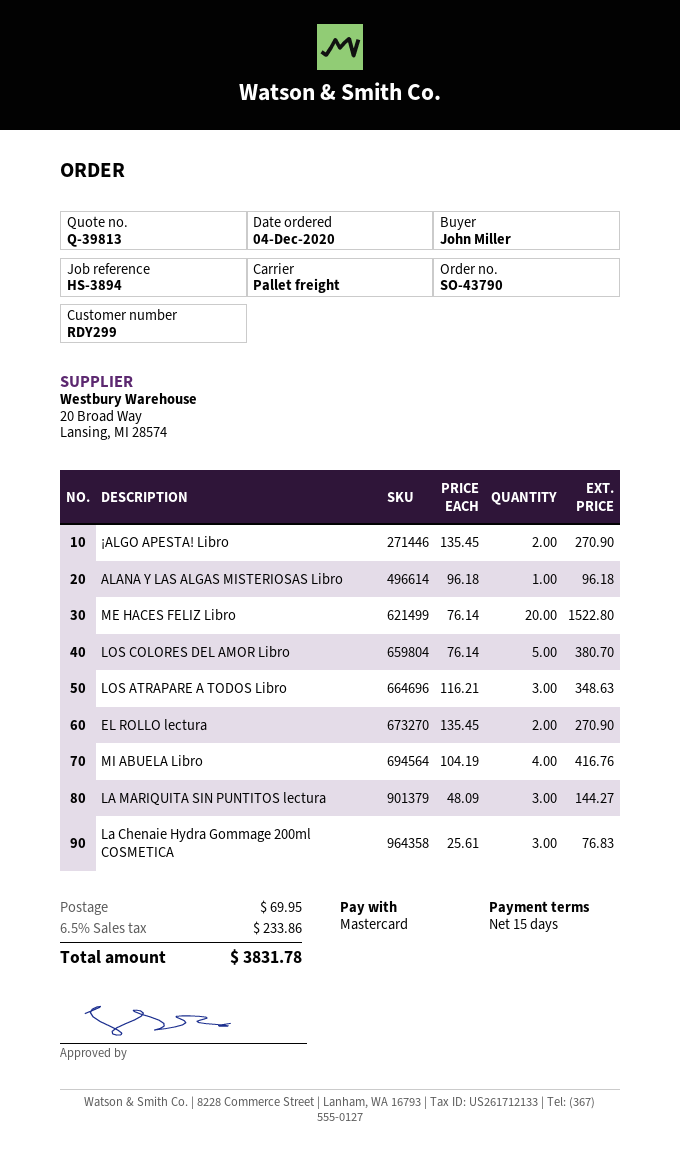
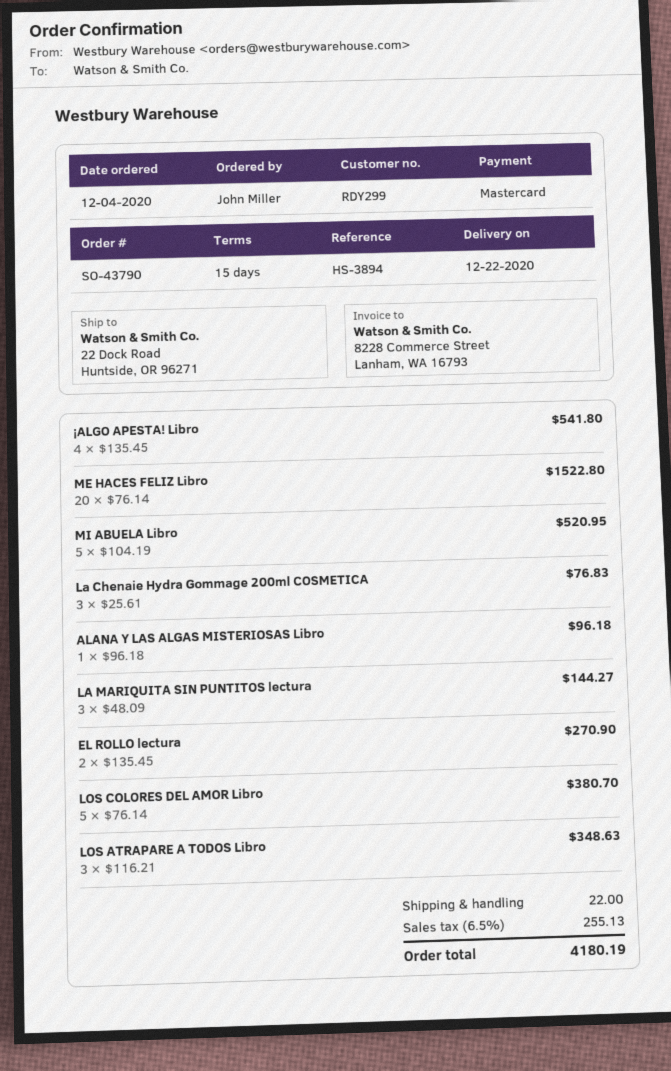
¡ALGO APESTA! Libro: 2 x 135.45 = 270.90 -> 4 x 135.45 = 541.80
MI ABUELA Libro: 4 x 104.19 = 416.76 -> 5 x 104.19 = 520.95
shipping: 69.95 -> 22.00
tax: 6.5% = 233.86 -> 6.5% = 255.13
total: 3831.78 -> 4180.19

